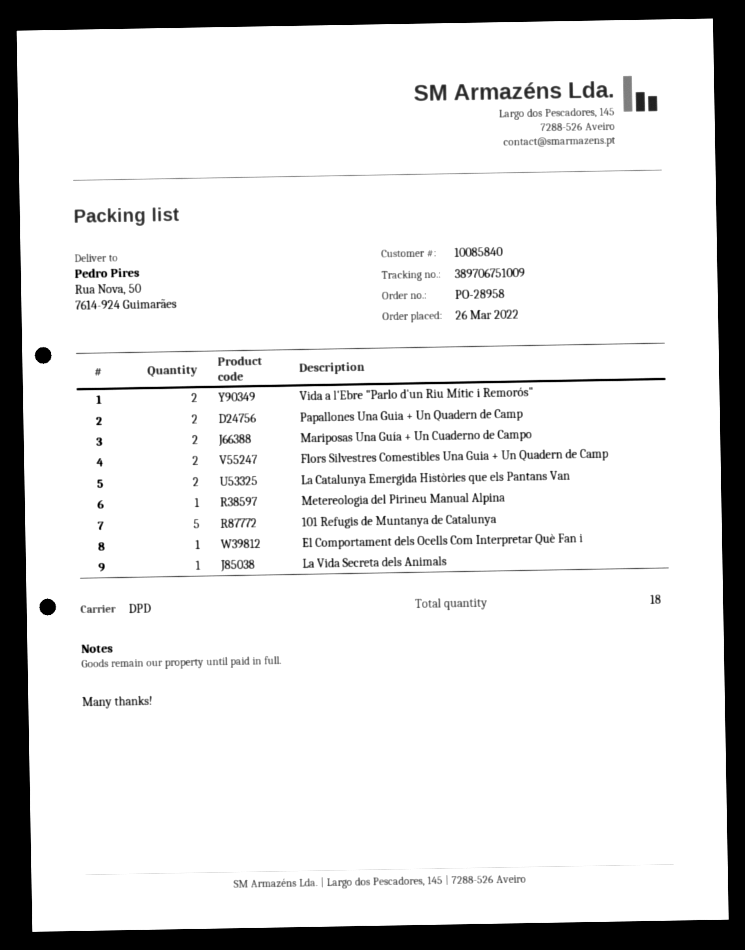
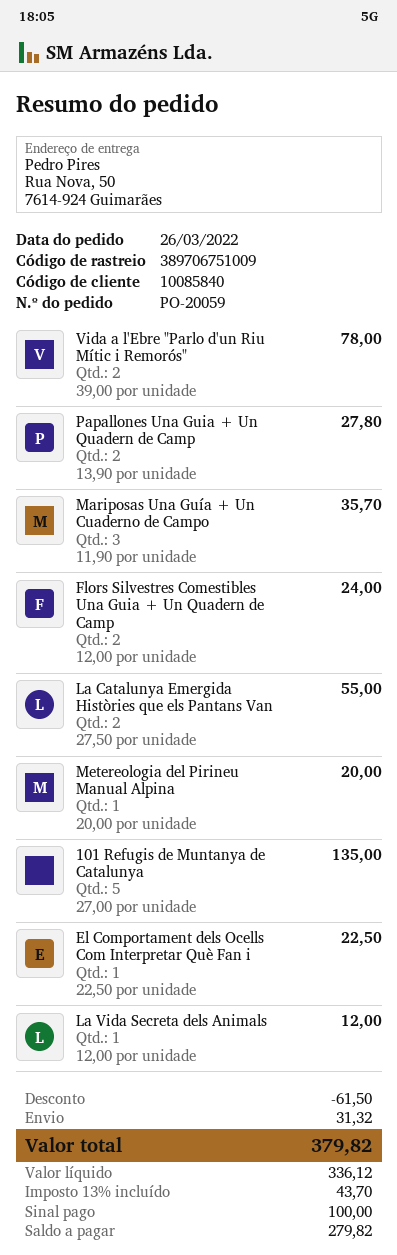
order number: PO-28958 -> PO-20059
Mariposas Una Guía + Un Cuaderno de Campo: 2 -> 3

